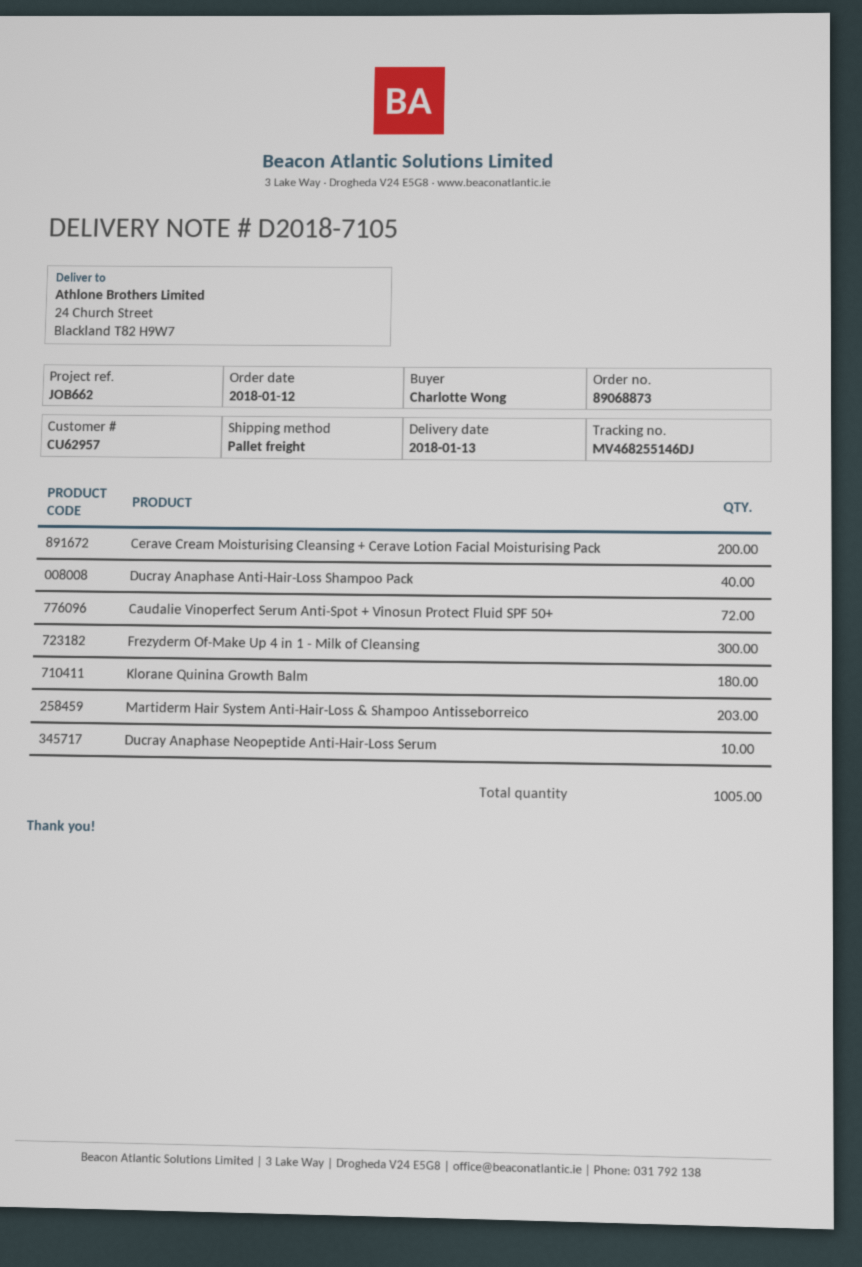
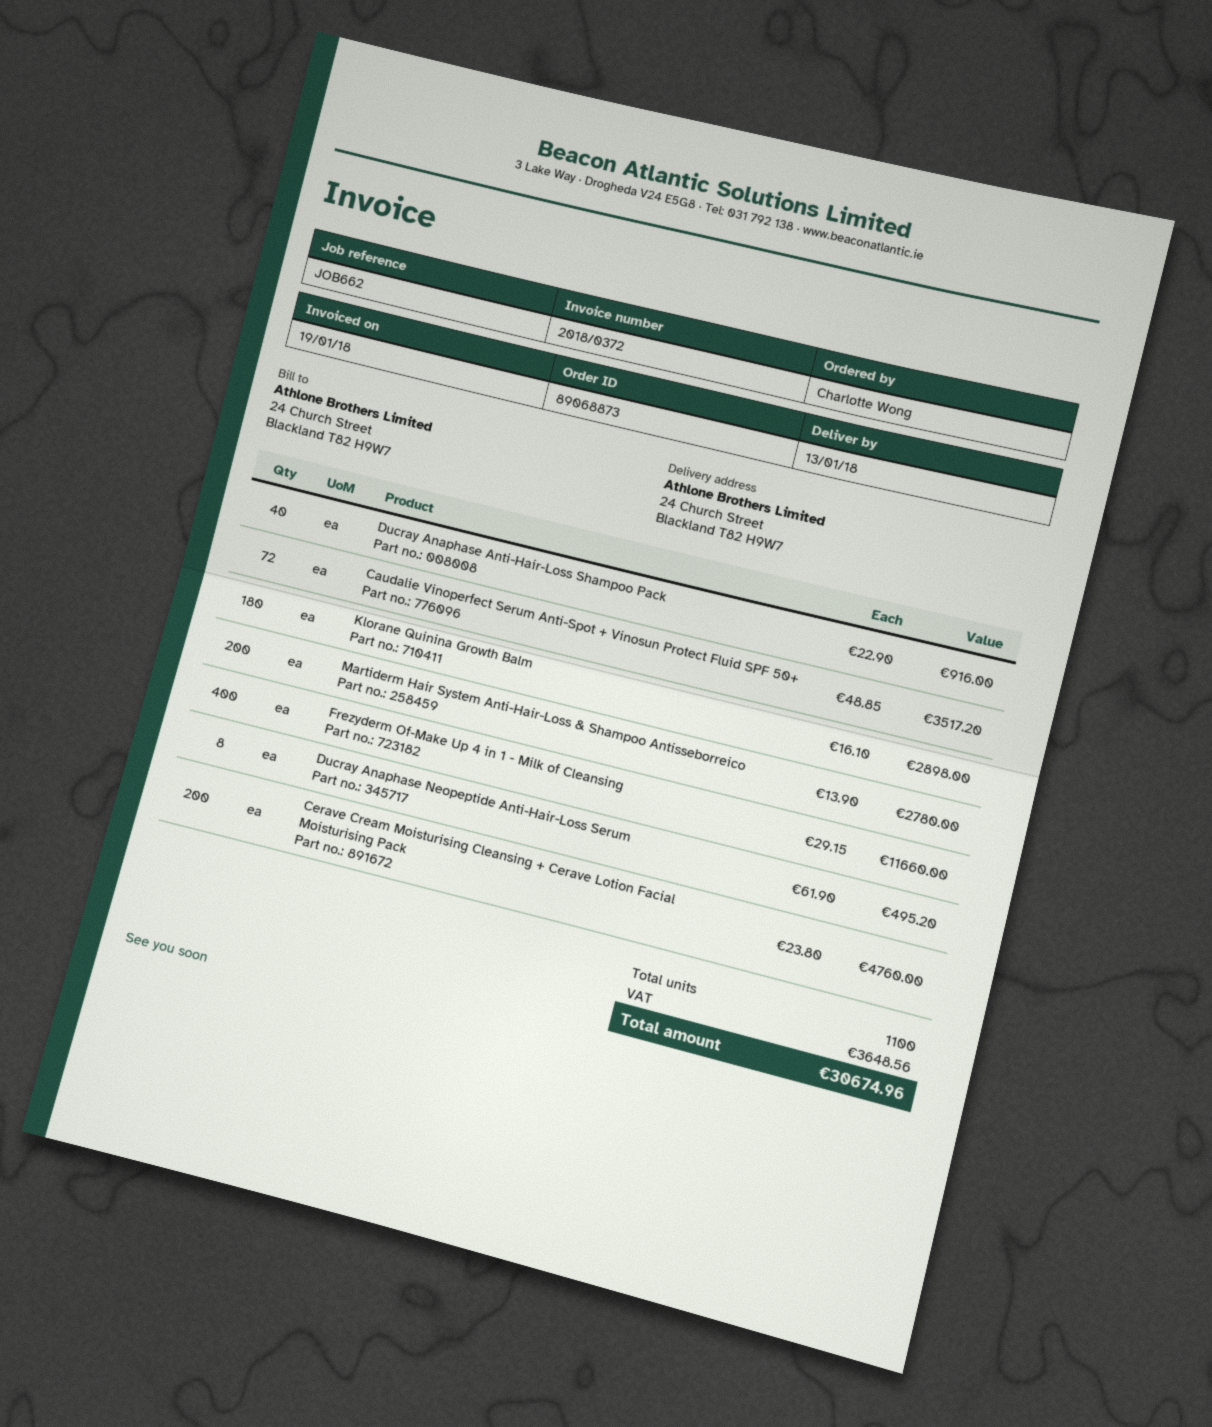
Frezyderm Of-Make Up 4 in 1 - Milk of Cleansing: 300 -> 400
Martiderm Hair System Anti-Hair-Loss & Shampoo Antisseborreico: 203 -> 200
Ducray Anaphase Neopeptide Anti-Hair-Loss Serum: 10 -> 8
total quantity: 1005 -> 1100

